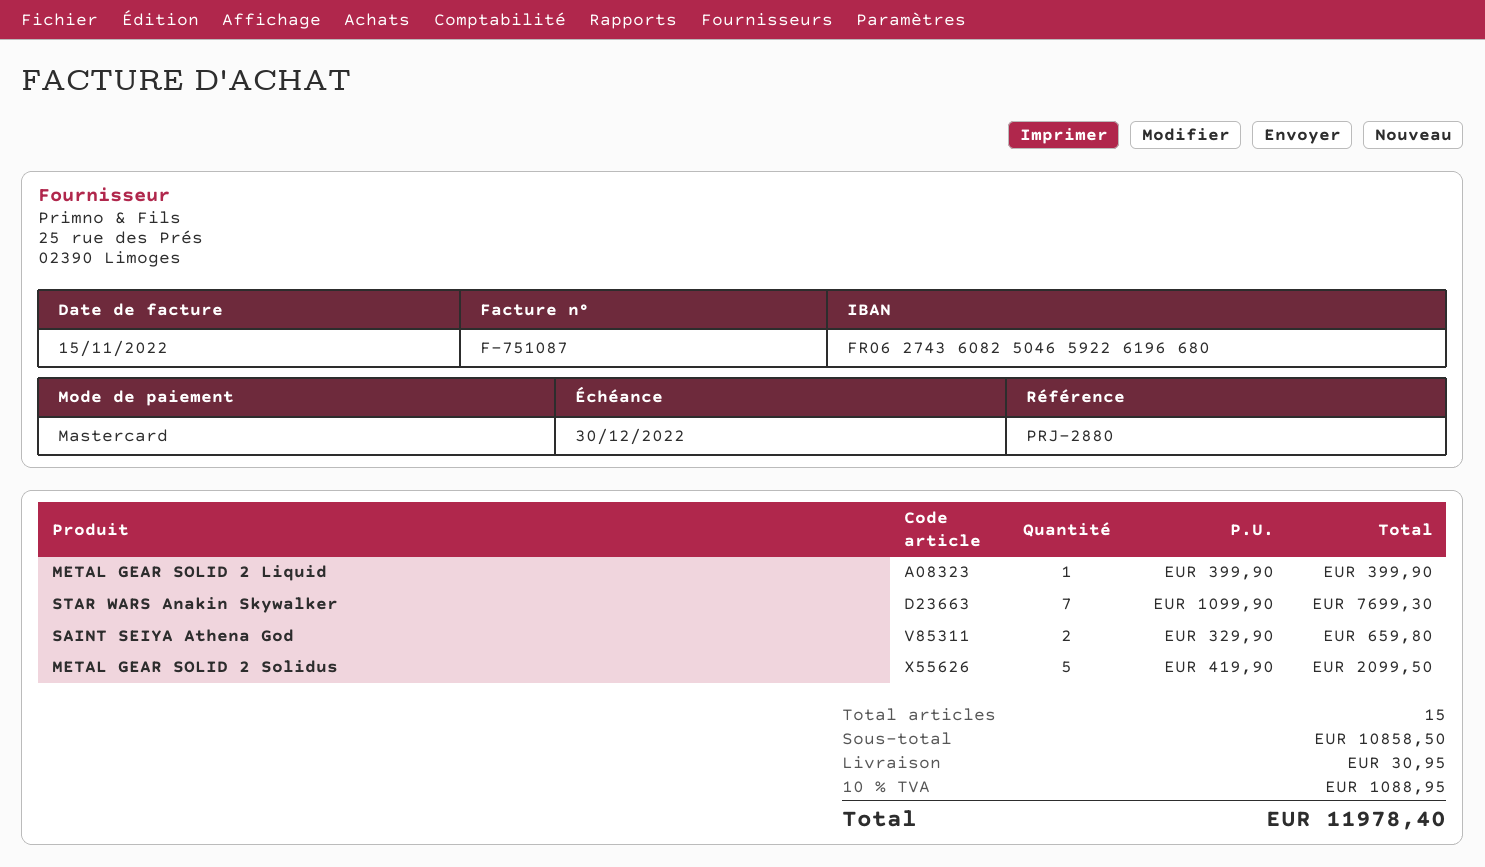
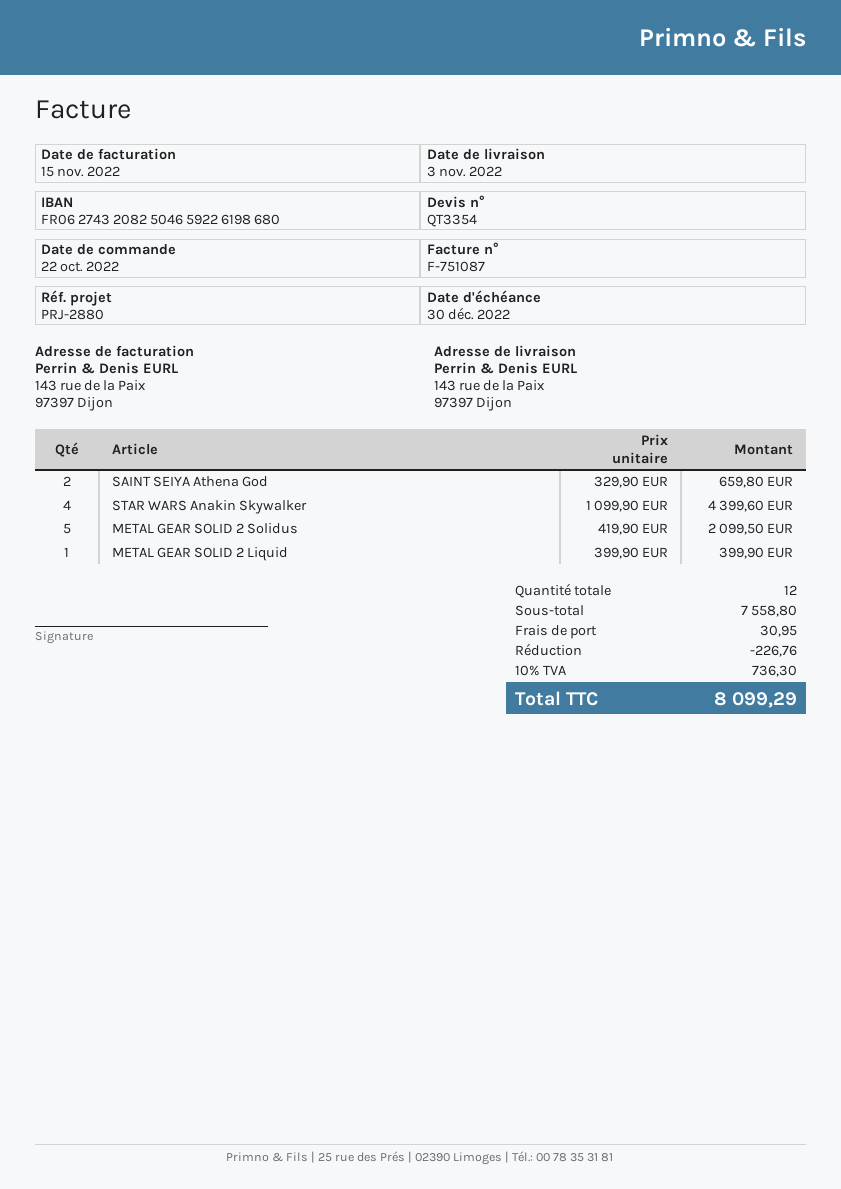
bank account: FR0627436082504659226196680 -> FR0627432082504659226198680
STAR WARS Anakin Skywalker: 7 x 1099.90 = 7699.30 -> 4 x 1099.90 = 4399.60
total quantity: 15 -> 12
subtotal: 10858.50 -> 7558.80
discount: none -> 226.76
tax: 10% = 1088.95 -> 10% = 736.30
total: 11978.40 -> 8099.29

